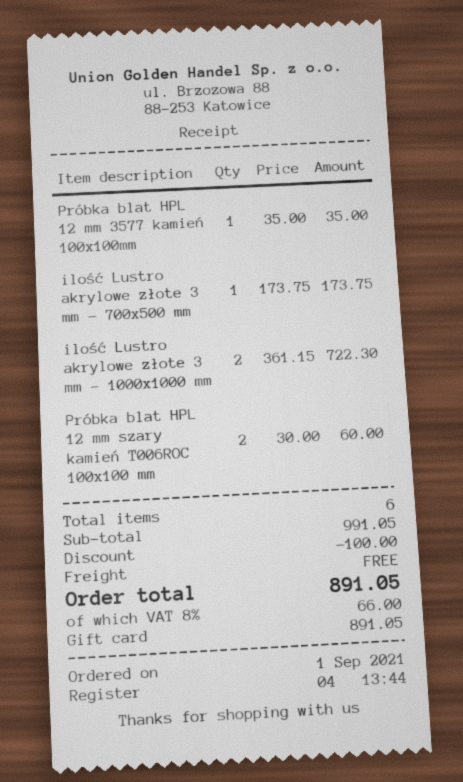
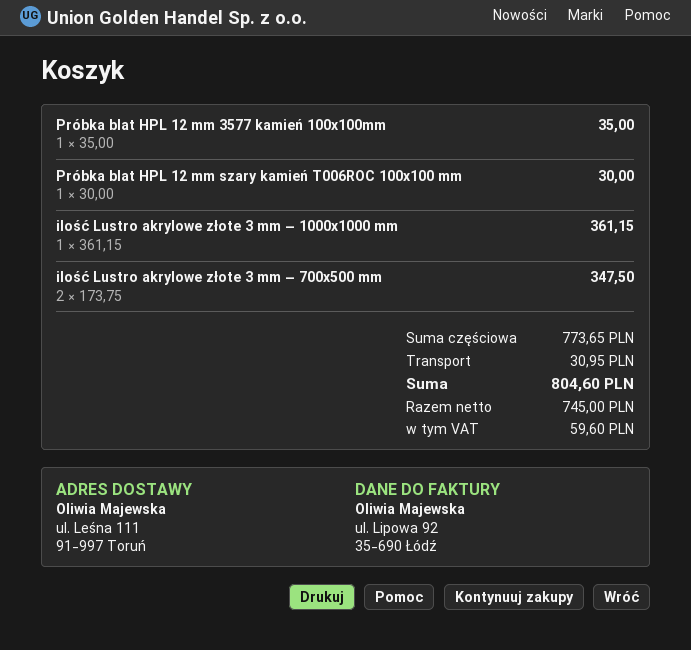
ilość Lustro akrylowe złote 3 mm – 700x500 mm: 1 x 173.75 = 173.75 -> 2 x 173.75 = 347.50
ilość Lustro akrylowe złote 3 mm – 1000x1000 mm: 2 x 361.15 = 722.30 -> 1 x 361.15 = 361.15
Próbka blat HPL 12 mm szary kamień T006ROC 100x100 mm: 2 x 30.00 = 60.00 -> 1 x 30.00 = 30.00
subtotal: 991.05 -> 773.65
discount: 100.00 -> none
shipping: 0.00 -> 30.95
tax: 66.00 -> 59.60
total: 891.05 -> 804.60

